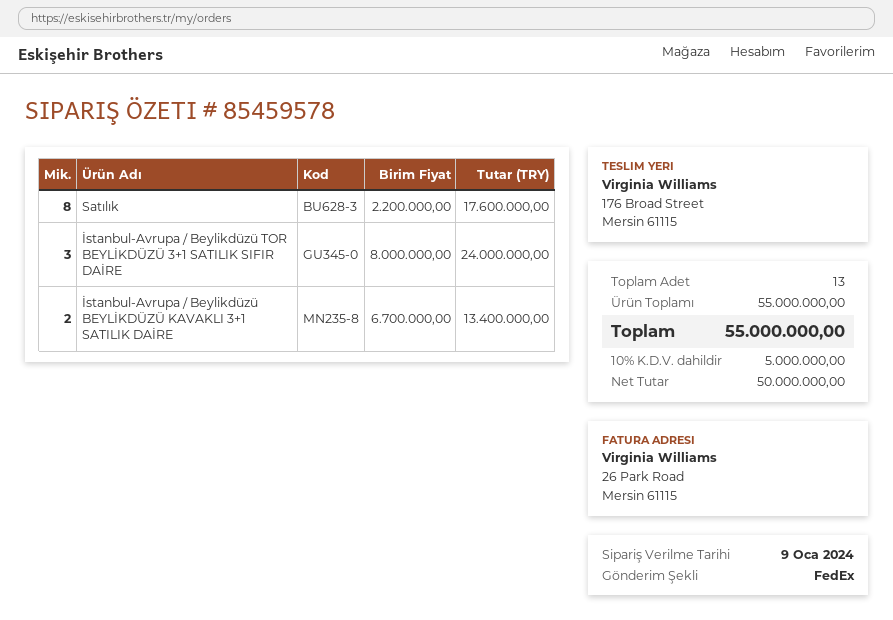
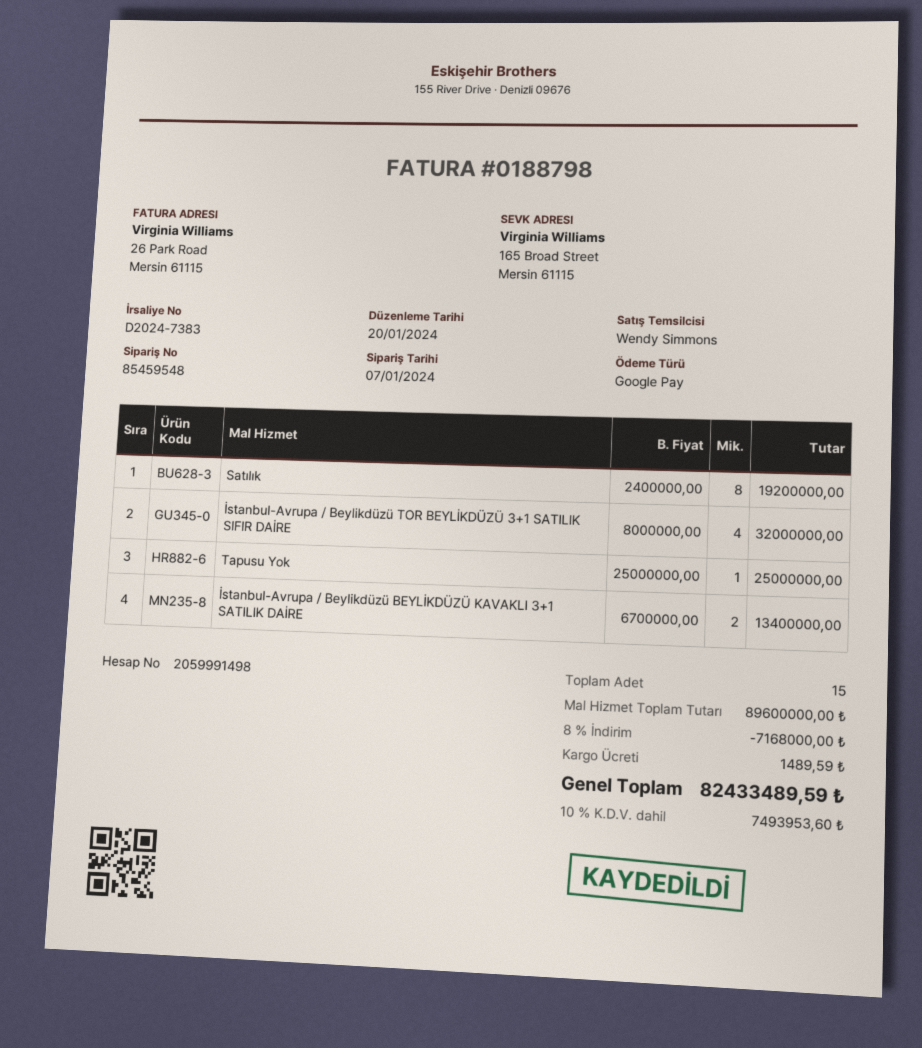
order number: 85459578 -> 85459548
order date: 2024-01-09 -> 2024-01-07
ship to: 176 Broad Street, Mersin 61115 -> 165 Broad Street, Mersin 61115
Satılık: 8 x 2200000.00 = 17600000.00 -> 8 x 2400000.00 = 19200000.00
İstanbul-Avrupa / Beylikdüzü TOR BEYLİKDÜZÜ 3+1 SATILIK SIFIR DAİRE: 3 x 8000000.00 = 24000000.00 -> 4 x 8000000.00 = 32000000.00
Tapusu Yok: none -> 1 x 25000000.00 = 25000000.00
total quantity: 13 -> 15
subtotal: 55000000.00 -> 89600000.00
discount: none -> 8% = 7168000.00
shipping: none -> 1489.59
tax: 10% = 5000000.00 -> 10% = 7493953.60
total: 55000000.00 -> 82433489.59

